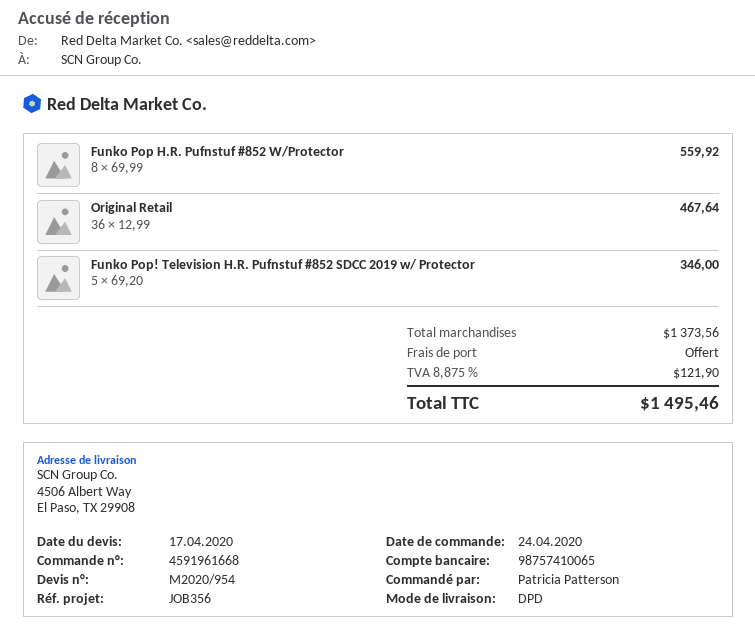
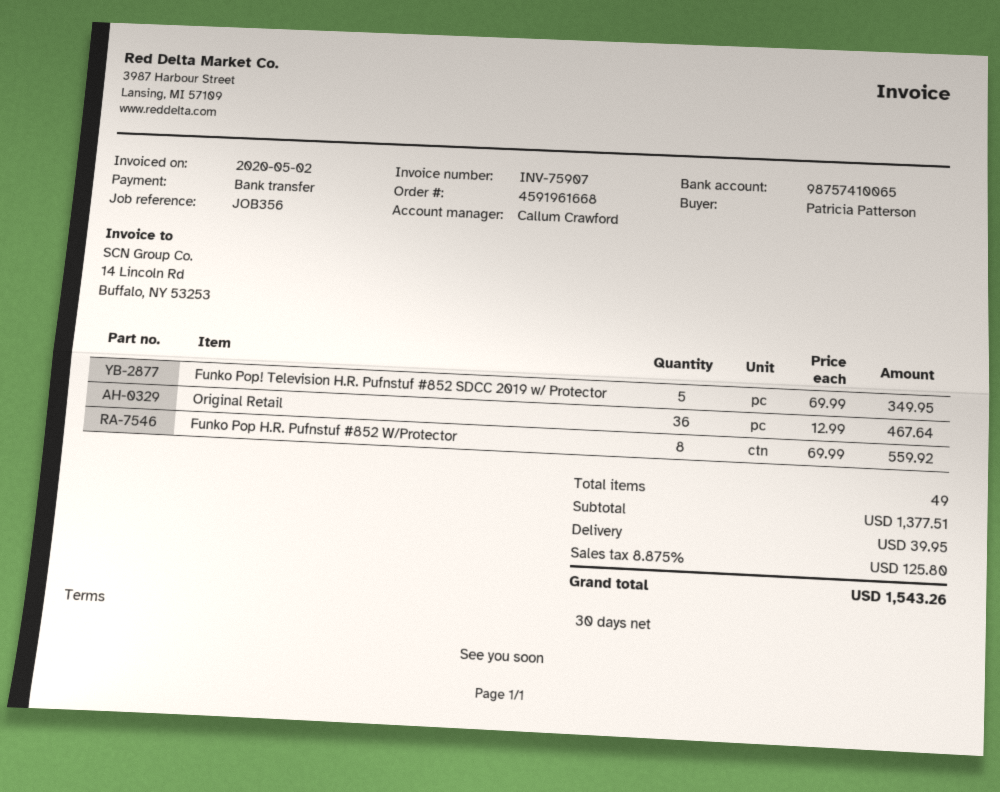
Funko Pop! Television H.R. Pufnstuf #852 SDCC 2019 w/ Protector: 5 x 69.20 = 346.00 -> 5 x 69.99 = 349.95
subtotal: 1373.56 -> 1377.51
shipping: 0.00 -> 39.95
tax: 8.875% = 121.90 -> 8.875% = 125.80
total: 1495.46 -> 1543.26

